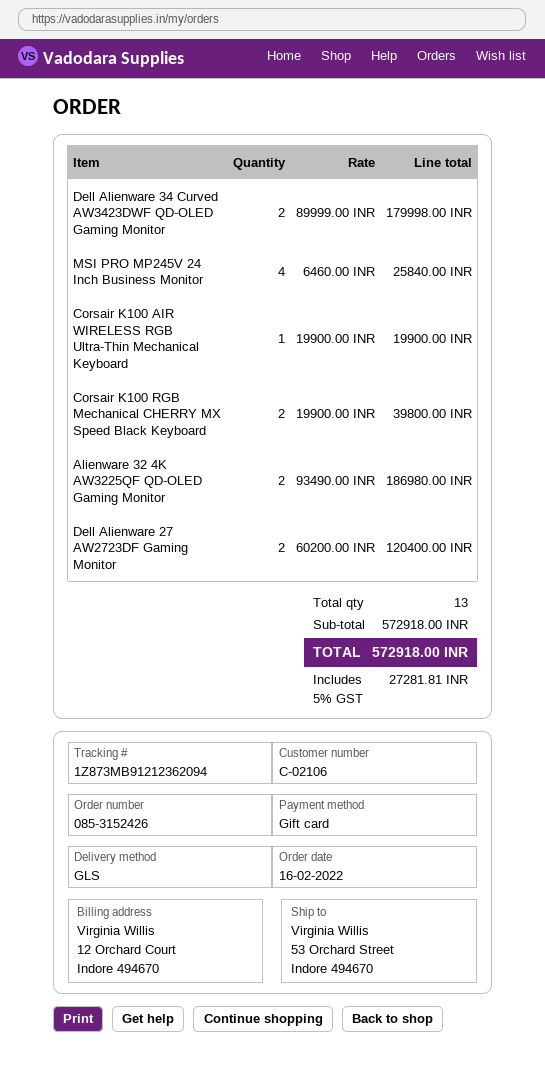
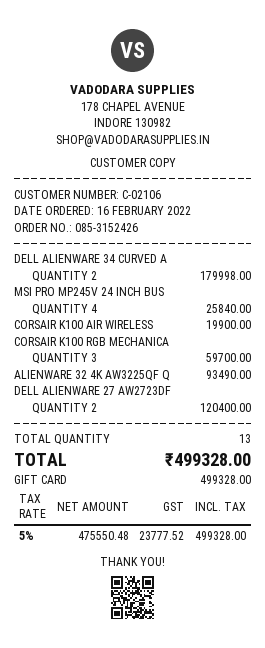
Corsair K100 RGB Mechanical CHERRY MX Speed Black Keyboard: 2 for 39800.00 -> 3 for 59700.00
Alienware 32 4K AW3225QF QD-OLED Gaming Monitor: 2 for 186980.00 -> 1 for 93490.00
tax: 5% = 27281.81 -> 5% = 23777.52
total: 572918.00 -> 499328.00

